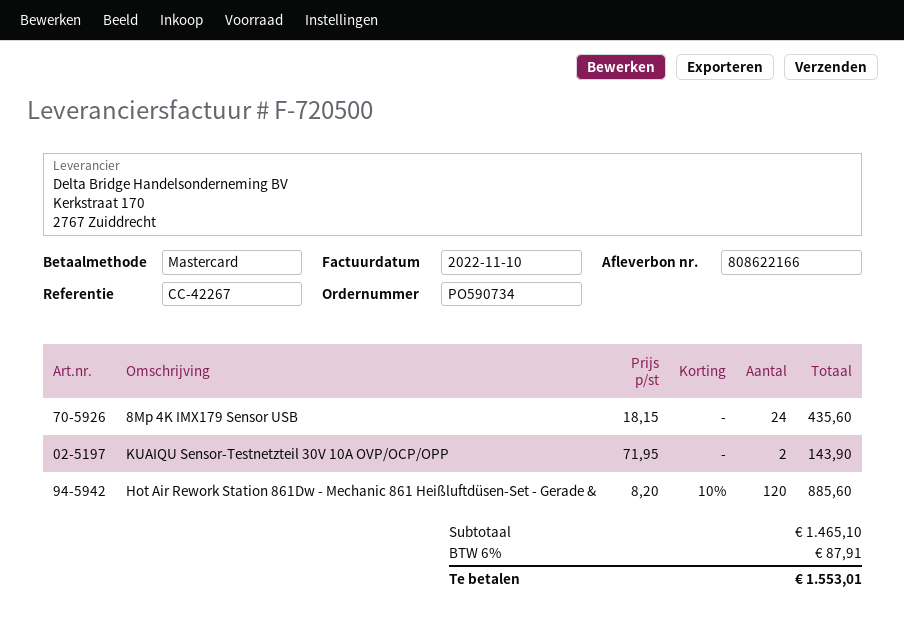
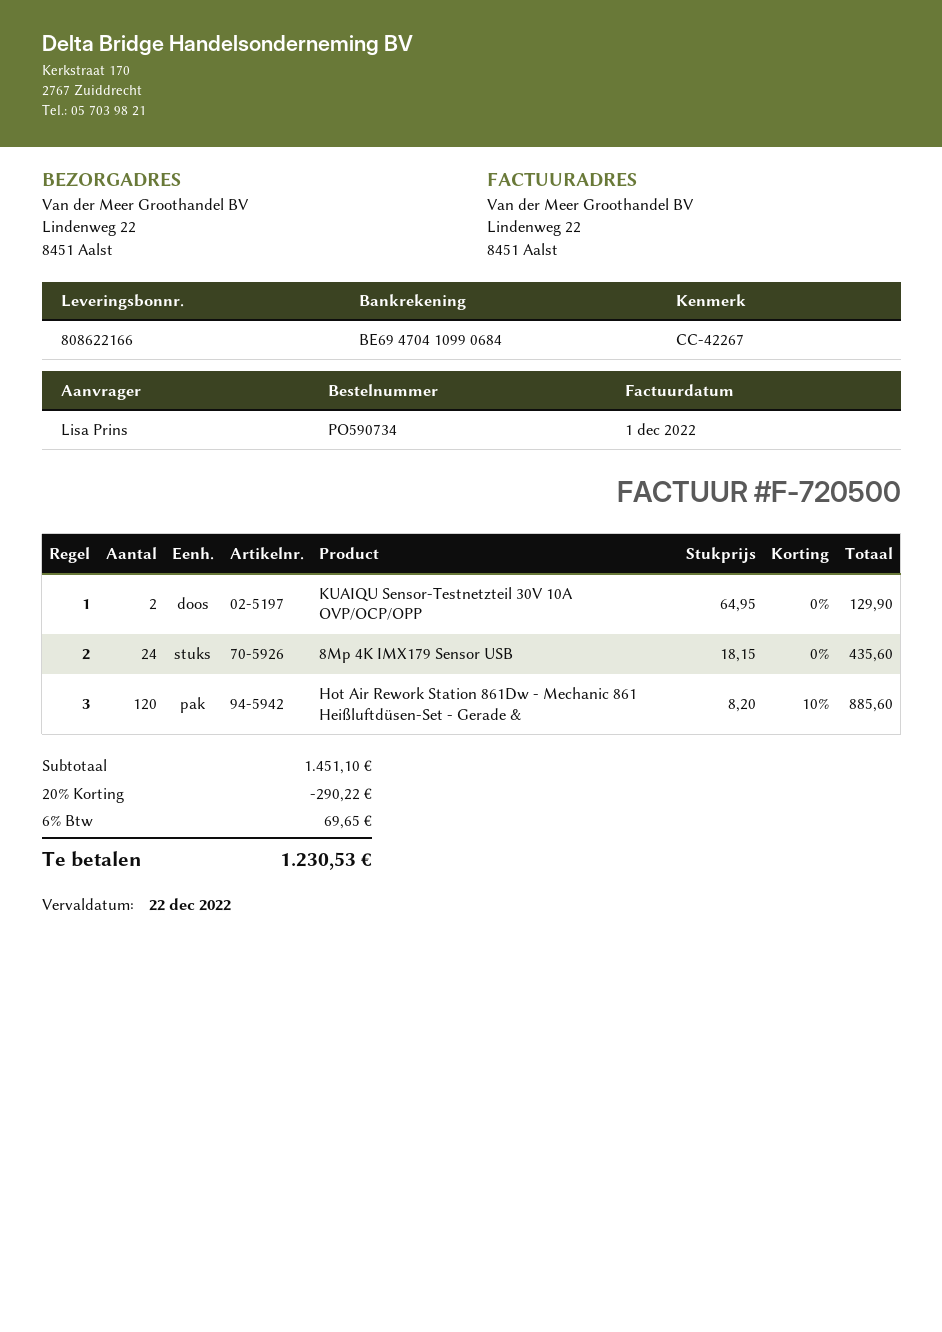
invoice date: 2022-11-10 -> 2022-12-01
KUAIQU Sensor‑Testnetzteil 30V 10A OVP/OCP/OPP: 2 x 71.95 = 143.90 -> 2 x 64.95 = 129.90
subtotal: 1465.10 -> 1451.10
discount: none -> 20% = 290.22
tax: 6% = 87.91 -> 6% = 69.65
total: 1553.01 -> 1230.53

